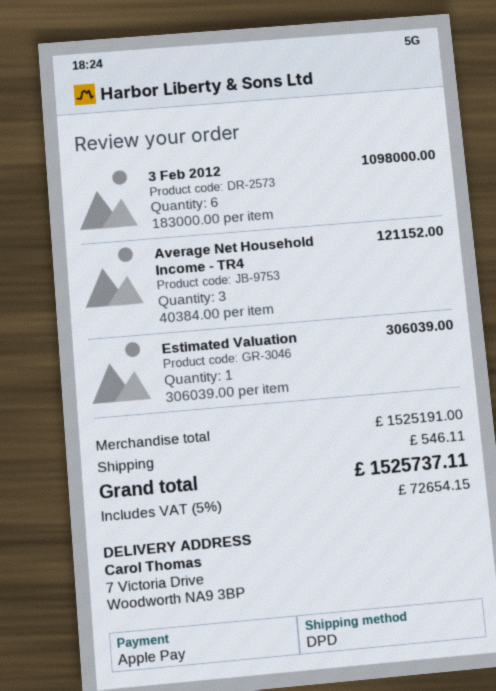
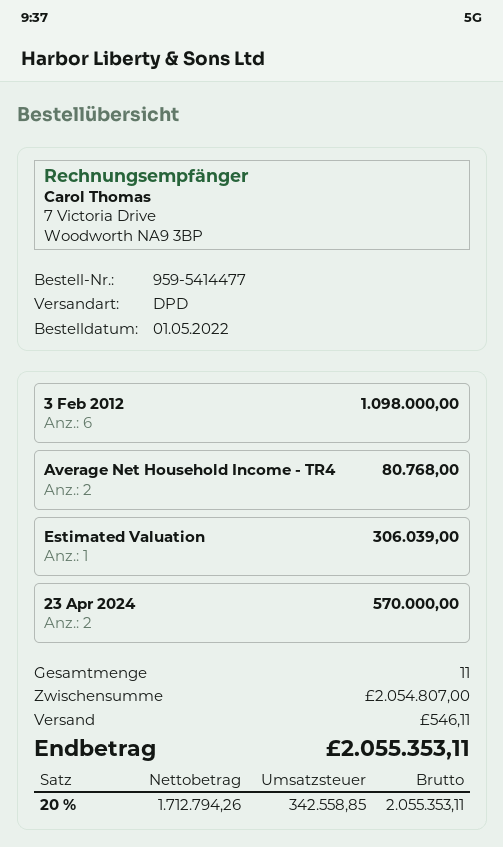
Average Net Household Income - TR4: 3 for 121152.00 -> 2 for 80768.00
23 Apr 2024: none -> 2 for 570000.00
subtotal: 1525191.00 -> 2054807.00
tax: 5% = 72654.15 -> 20% = 342558.85
total: 1525737.11 -> 2055353.11

